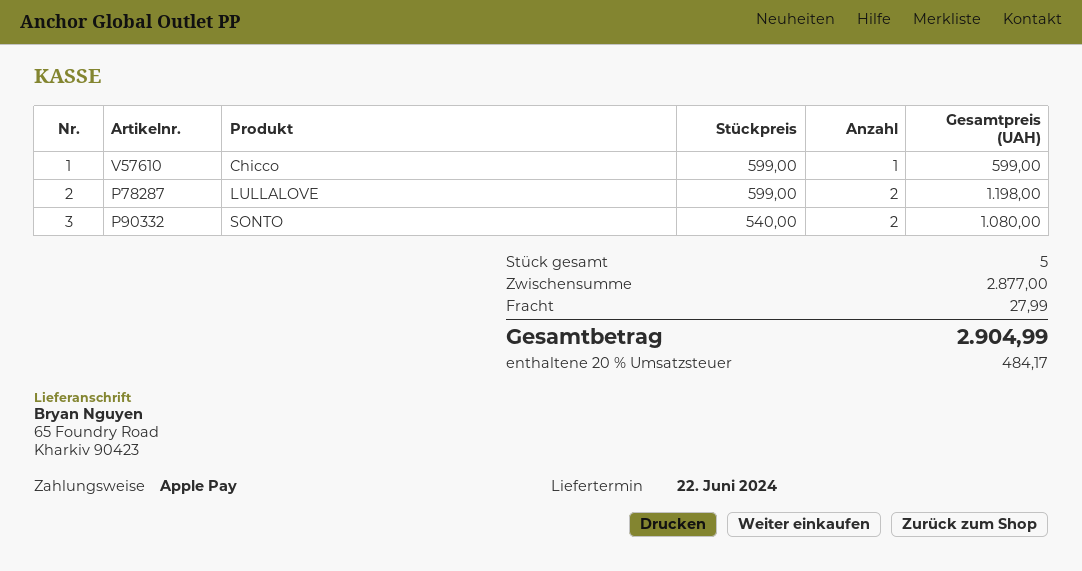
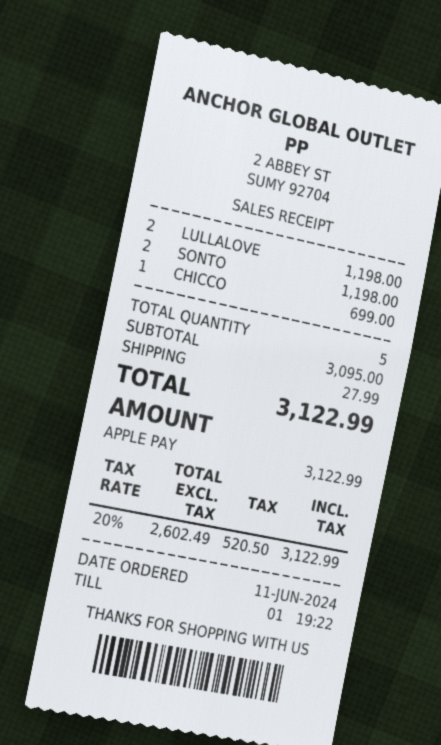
Chicco: 1 for 599.00 -> 1 for 699.00
SONTO: 2 for 1080.00 -> 2 for 1198.00
subtotal: 2877.00 -> 3095.00
tax: 20% = 484.17 -> 20% = 520.50
total: 2904.99 -> 3122.99

